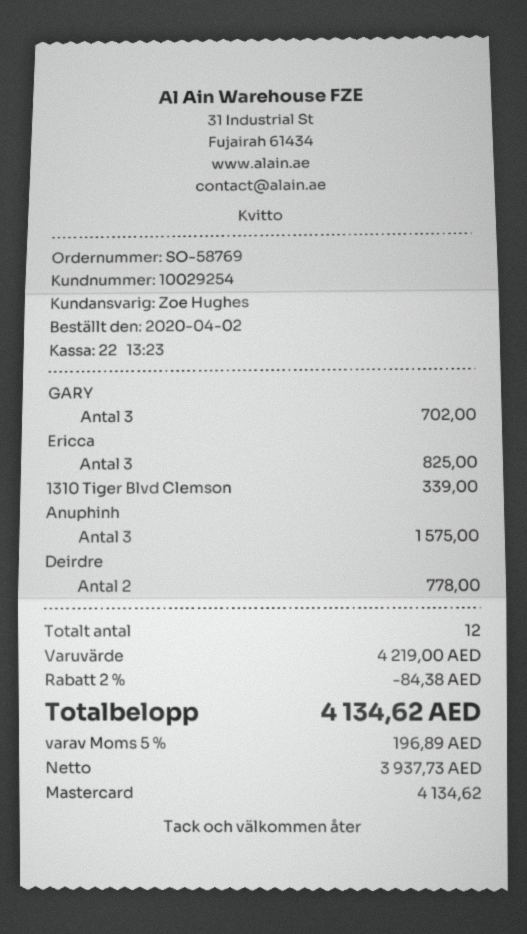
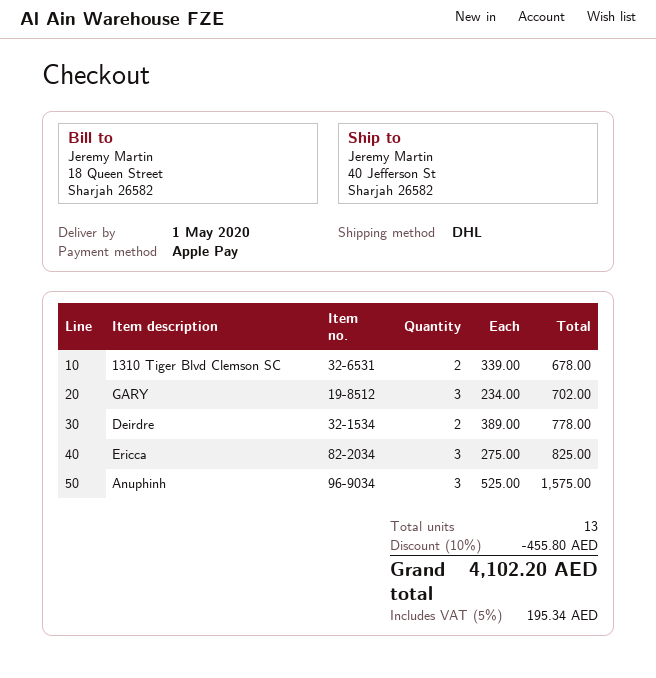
payment method: Mastercard -> Apple Pay
1310 Tiger Blvd Clemson: 1 for 339.00 -> 2 for 678.00
total quantity: 12 -> 13
discount: 2% = 84.38 -> 10% = 455.80
tax: 5% = 196.89 -> 5% = 195.34
total: 4134.62 -> 4102.20

